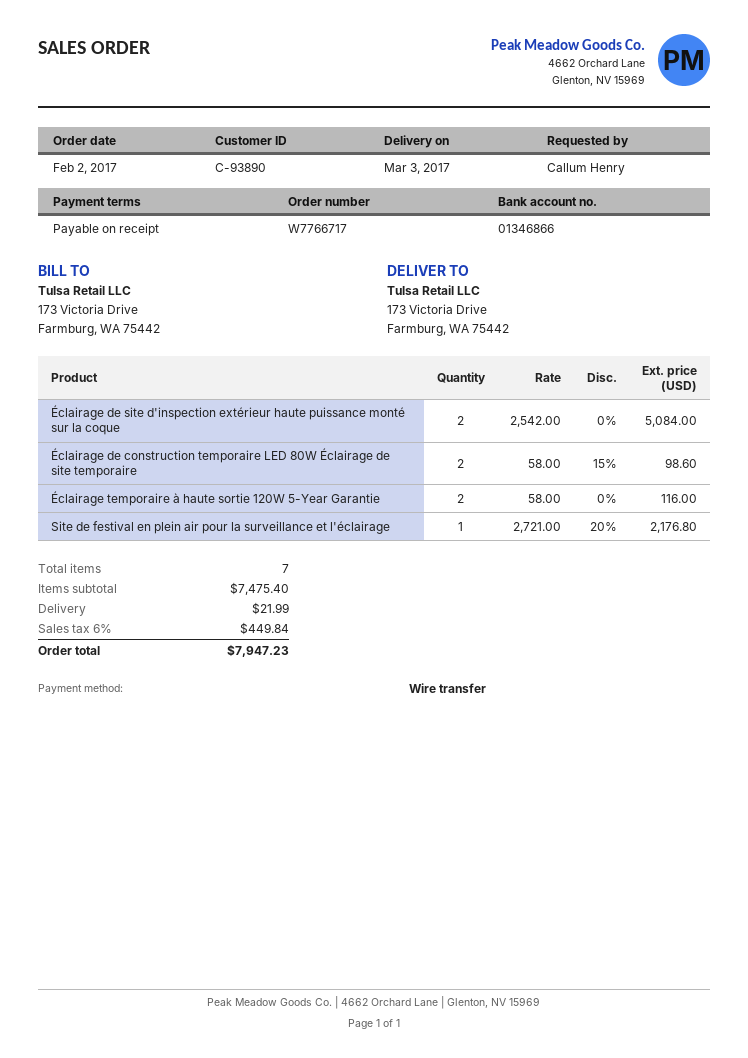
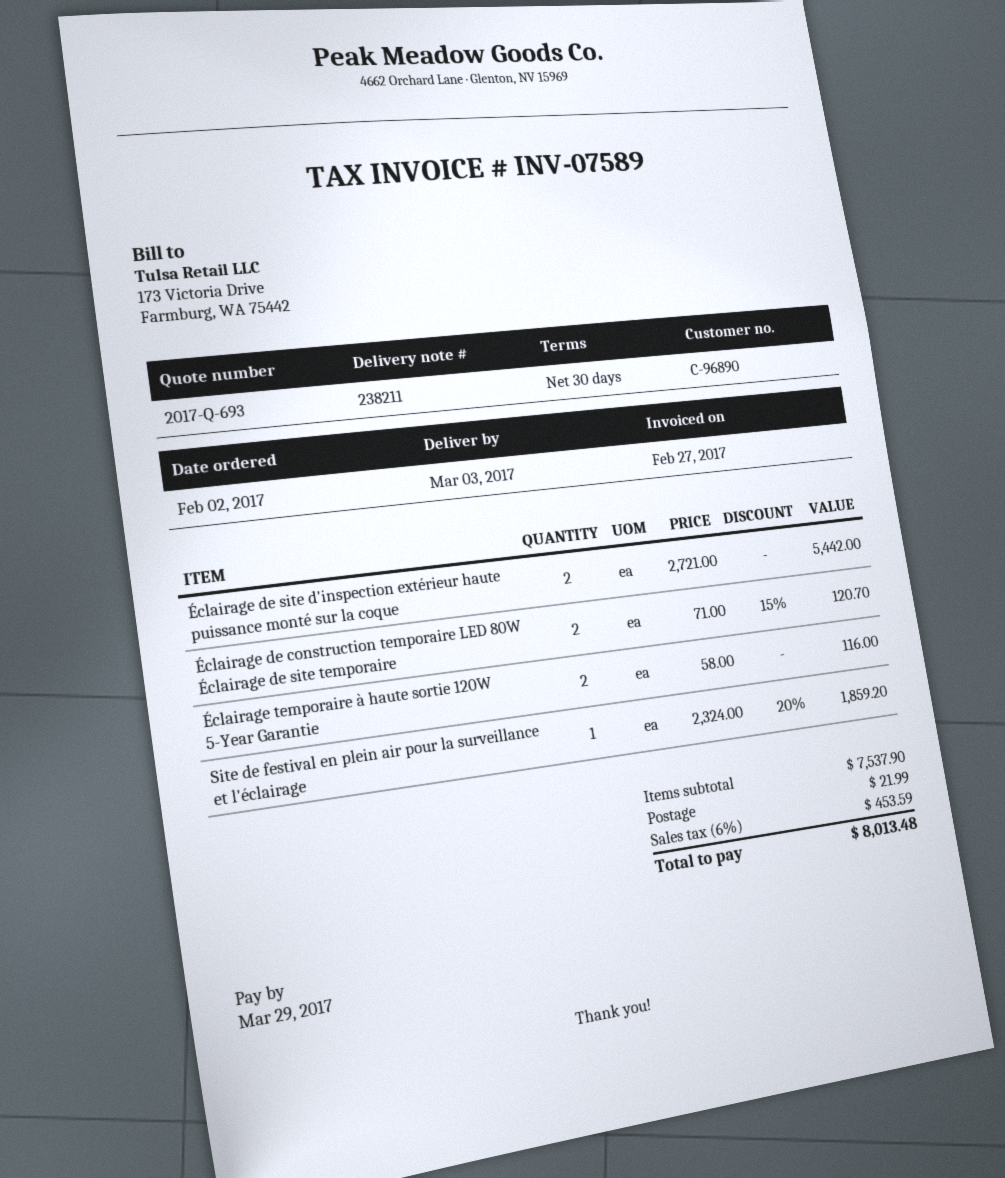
payment terms: on receipt -> 30 days
customer number: C-93890 -> C-96890
Éclairage de site d'inspection extérieur haute puissance monté sur la coque: 2 x 2542.00 = 5084.00 -> 2 x 2721.00 = 5442.00
Éclairage de construction temporaire LED 80W Éclairage de site temporaire: 2 x 58.00 - 15% = 98.60 -> 2 x 71.00 - 15% = 120.70
Site de festival en plein air pour la surveillance et l'éclairage: 1 x 2721.00 - 20% = 2176.80 -> 1 x 2324.00 - 20% = 1859.20
subtotal: 7475.40 -> 7537.90
tax: 6% = 449.84 -> 6% = 453.59
total: 7947.23 -> 8013.48

